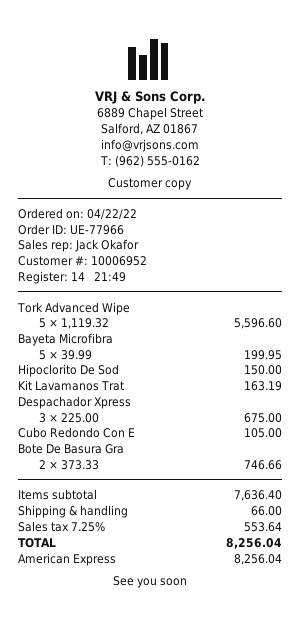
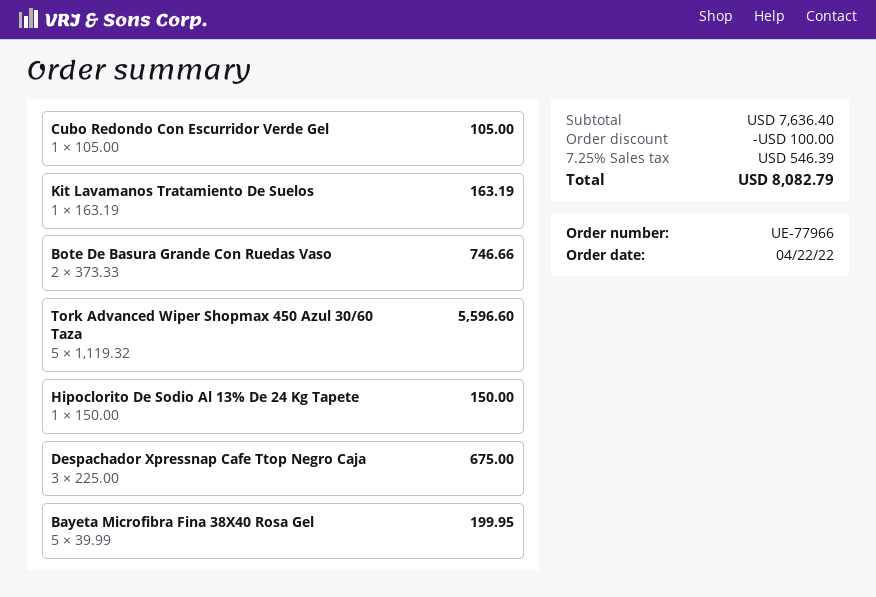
discount: none -> 100.00
shipping: 66.00 -> none
tax: 7.25% = 553.64 -> 7.25% = 546.39
total: 8256.04 -> 8082.79

